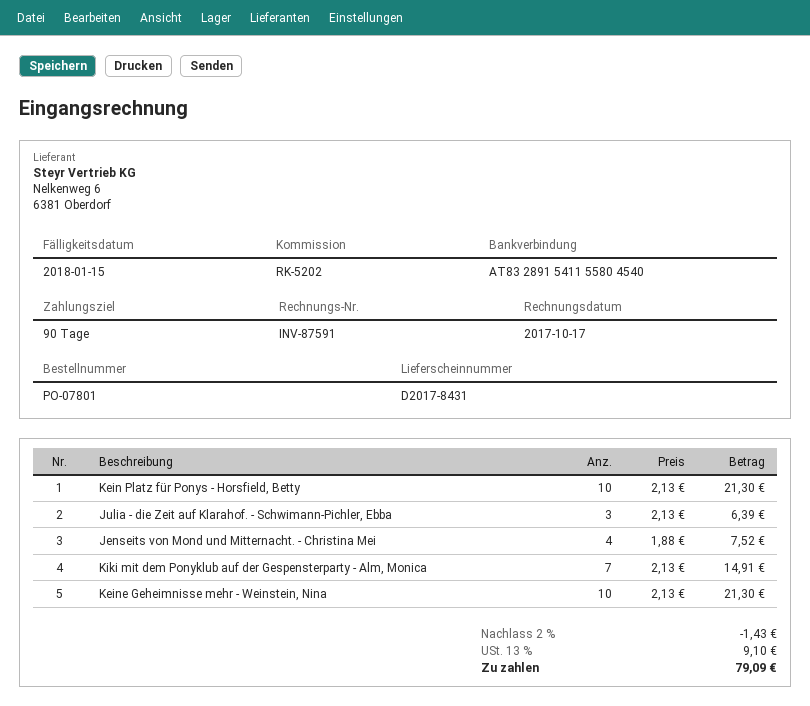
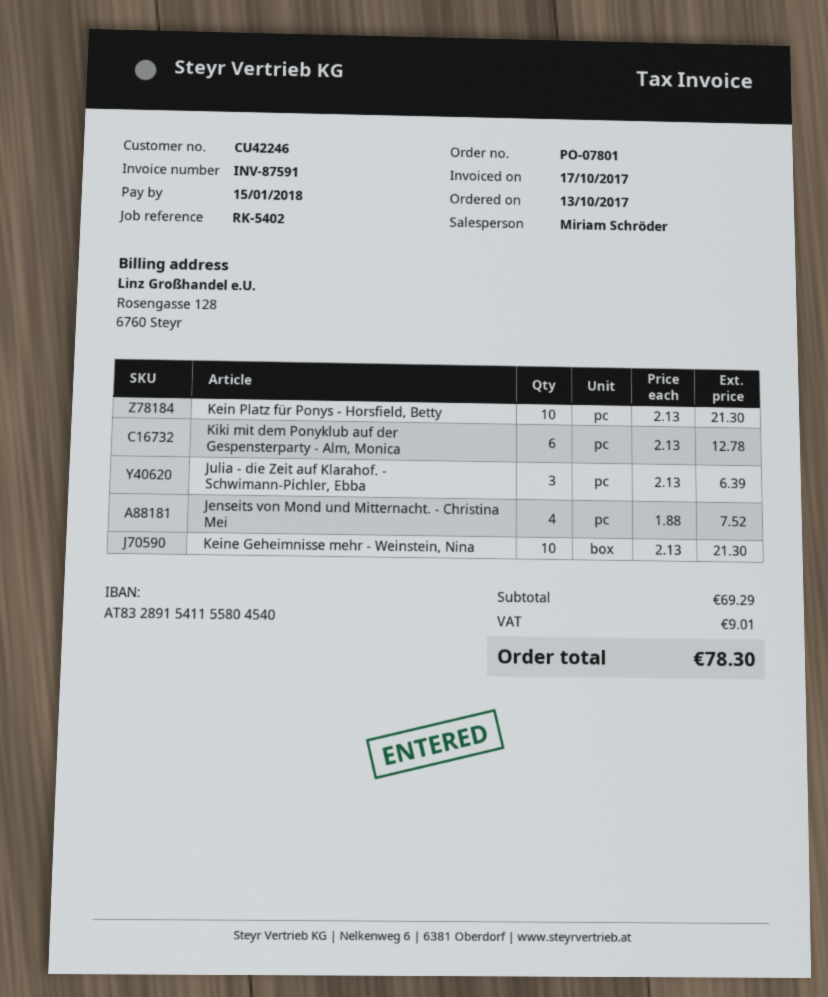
reference: RK-5202 -> RK-5402
Kiki mit dem Ponyklub auf der Gespensterparty - Alm, Monica: 7 x 2.13 = 14.91 -> 6 x 2.13 = 12.78
discount: 2% = 1.43 -> none
tax: 9.10 -> 9.01
total: 79.09 -> 78.30

